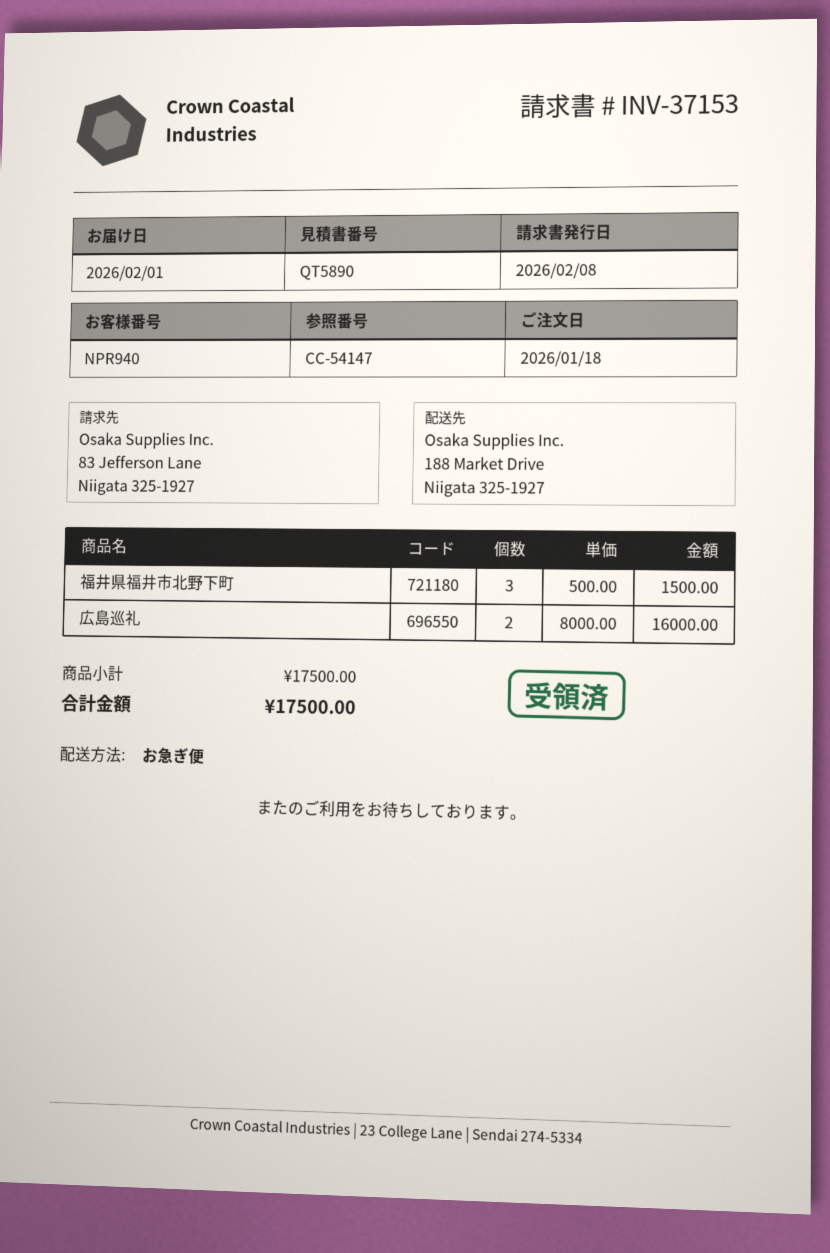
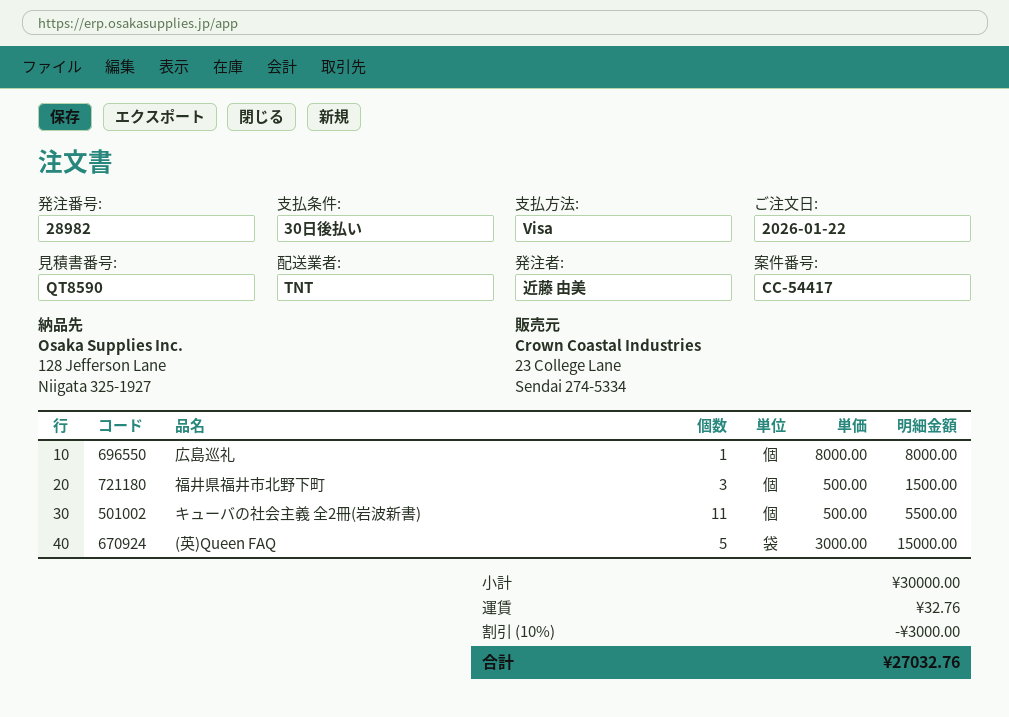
quote number: QT5890 -> QT8590
order date: 2026-01-18 -> 2026-01-22
reference: CC-54147 -> CC-54417
shipping method: express -> TNT
ship to: 188 Market Drive, Niigata 325-1927 -> 128 Jefferson Lane, Niigata 325-1927
広島巡礼: 2 x 8000.00 = 16000.00 -> 1 x 8000.00 = 8000.00
キューバの社会主義 全2冊(岩波新書): none -> 11 x 500.00 = 5500.00
(英)Queen FAQ: none -> 5 x 3000.00 = 15000.00
subtotal: 17500.00 -> 30000.00
discount: none -> 10% = 3000.00
shipping: none -> 32.76
total: 17500.00 -> 27032.76

